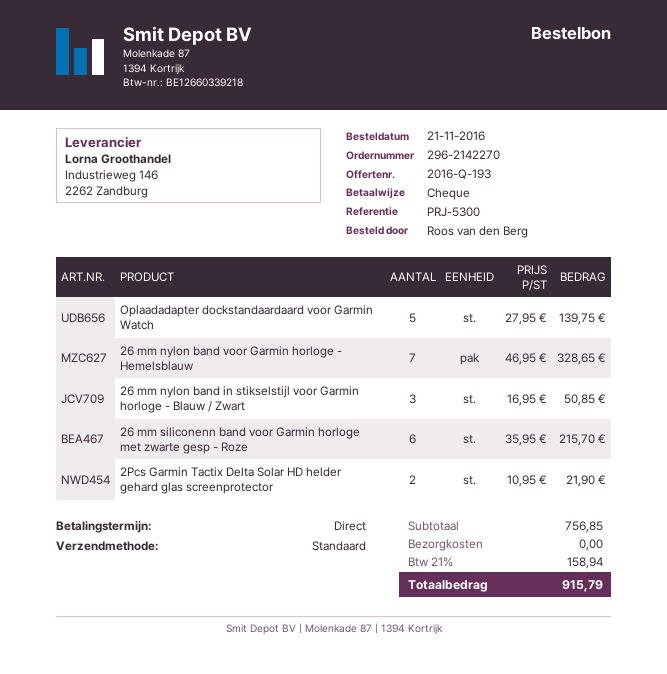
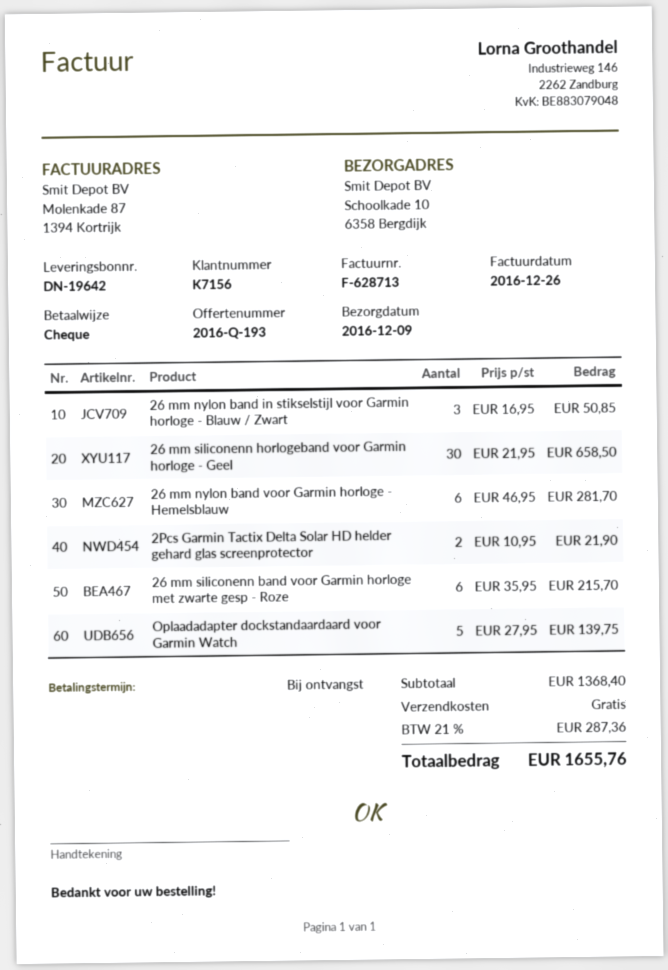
26 mm nylon band voor Garmin horloge - Hemelsblauw: 7 x 46.95 = 328.65 -> 6 x 46.95 = 281.70
26 mm siliconenn horlogeband voor Garmin horloge - Geel: none -> 30 x 21.95 = 658.50
subtotal: 756.85 -> 1368.40
tax: 21% = 158.94 -> 21% = 287.36
total: 915.79 -> 1655.76

